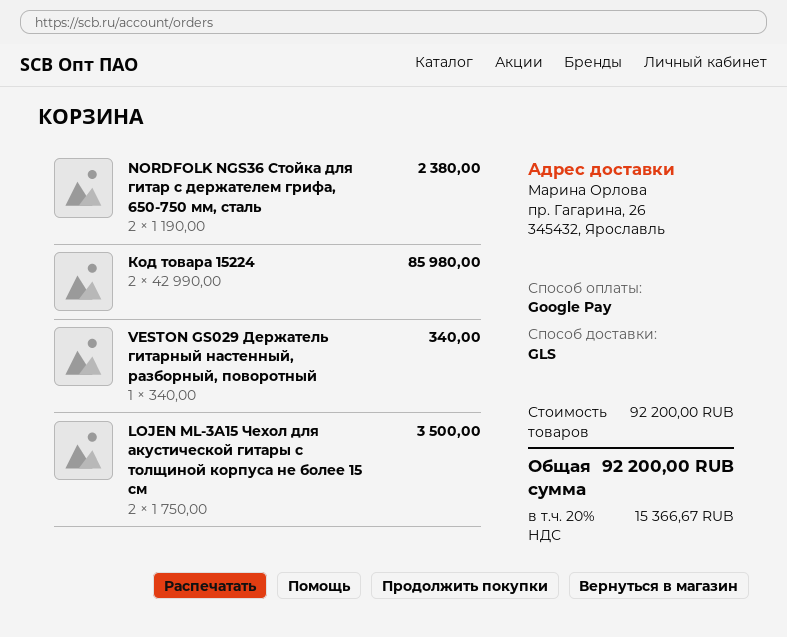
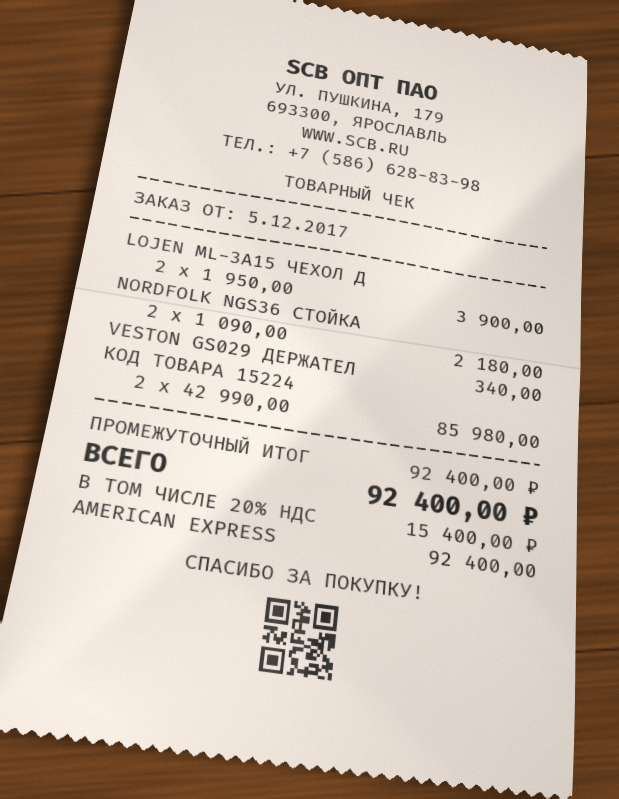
payment method: Google Pay -> American Express
NORDFOLK NGS36 Стойка для гитар с держателем грифа, 650-750 мм, сталь: 2 x 1190.00 = 2380.00 -> 2 x 1090.00 = 2180.00
LOJEN ML-3А15 Чехол для акустической гитары с толщиной корпуса не более 15 см: 2 x 1750.00 = 3500.00 -> 2 x 1950.00 = 3900.00
subtotal: 92200.00 -> 92400.00
tax: 20% = 15366.67 -> 20% = 15400.00
total: 92200.00 -> 92400.00

